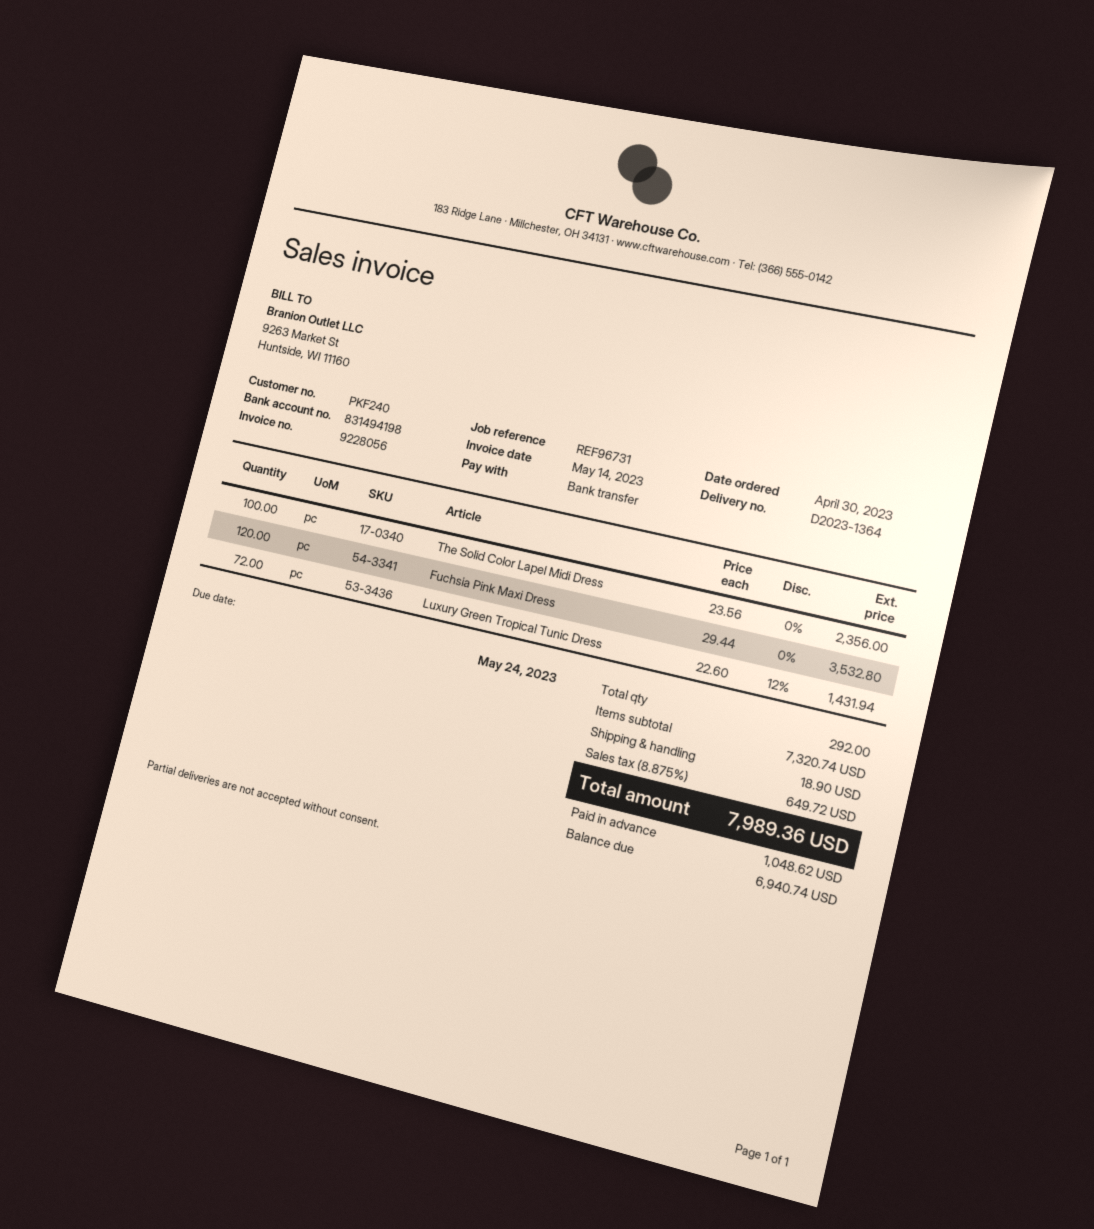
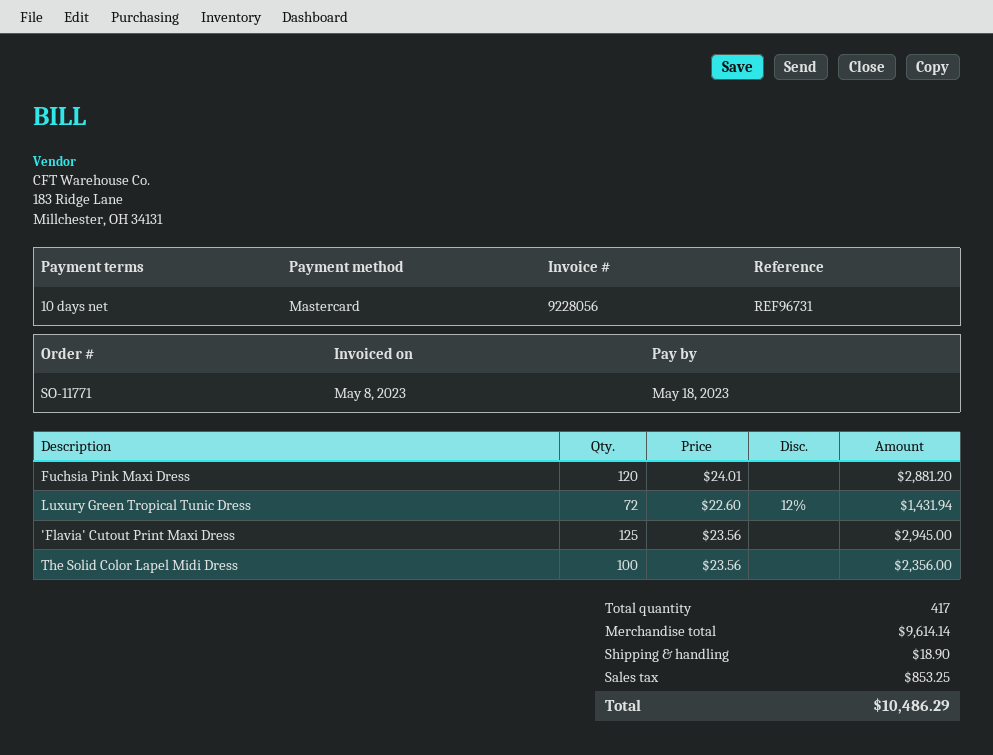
invoice date: 2023-05-14 -> 2023-05-08
due date: 2023-05-24 -> 2023-05-18
payment method: bank transfer -> Mastercard
Fuchsia Pink Maxi Dress: 120 x 29.44 = 3532.80 -> 120 x 24.01 = 2881.20
'Flavia' Cutout Print Maxi Dress: none -> 125 x 23.56 = 2945.00
total quantity: 292 -> 417
subtotal: 7320.74 -> 9614.14
tax: 649.72 -> 853.25
total: 7989.36 -> 10486.29

